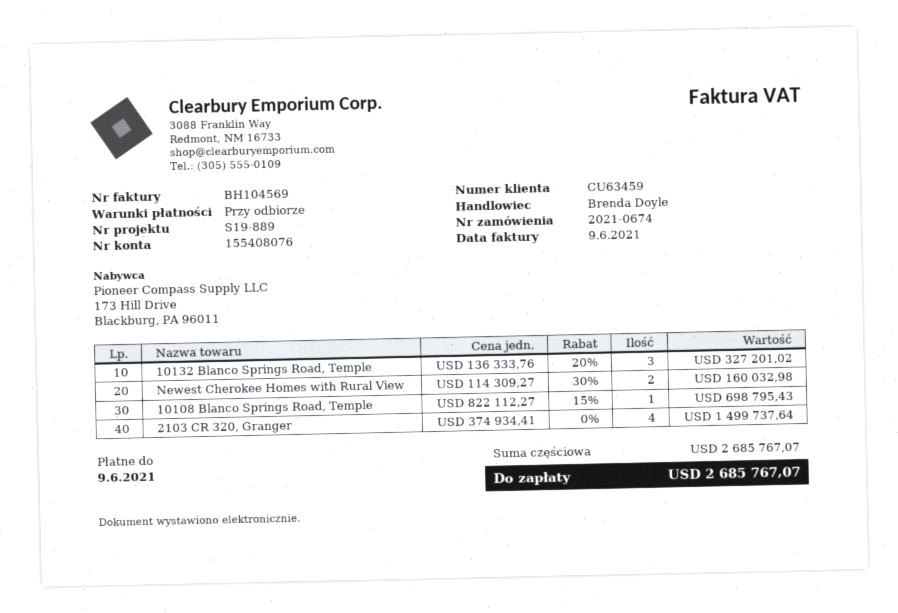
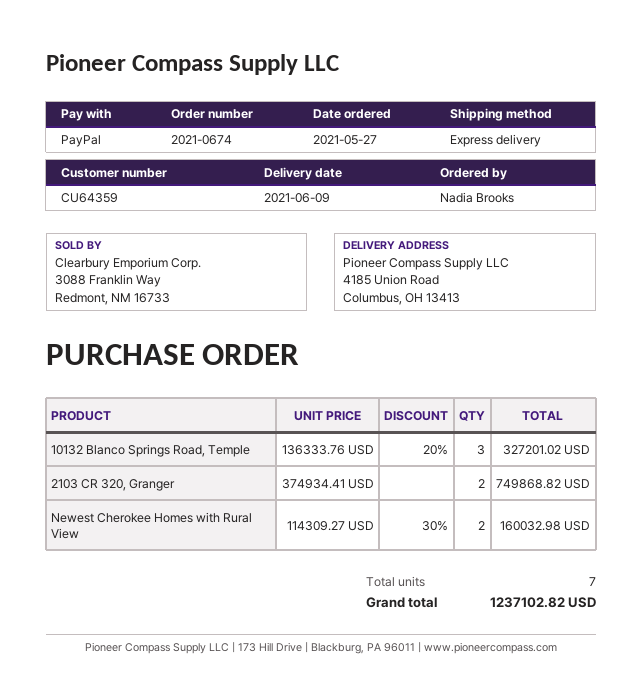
customer number: CU63459 -> CU64359
10108 Blanco Springs Road, Temple: 1 x 822112.27 - 15% = 698795.43 -> none
2103 CR 320, Granger: 4 x 374934.41 = 1499737.64 -> 2 x 374934.41 = 749868.82
total: 2685767.07 -> 1237102.82

